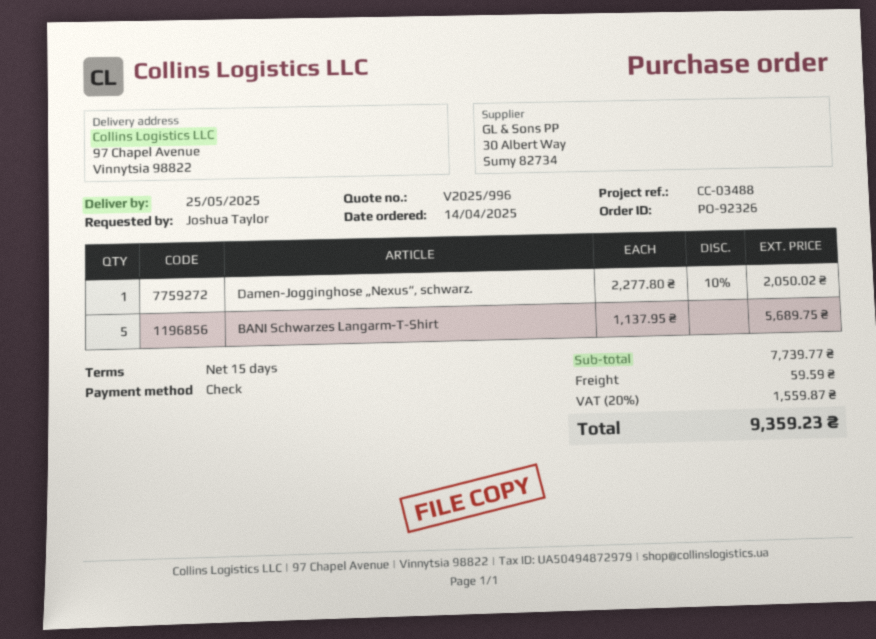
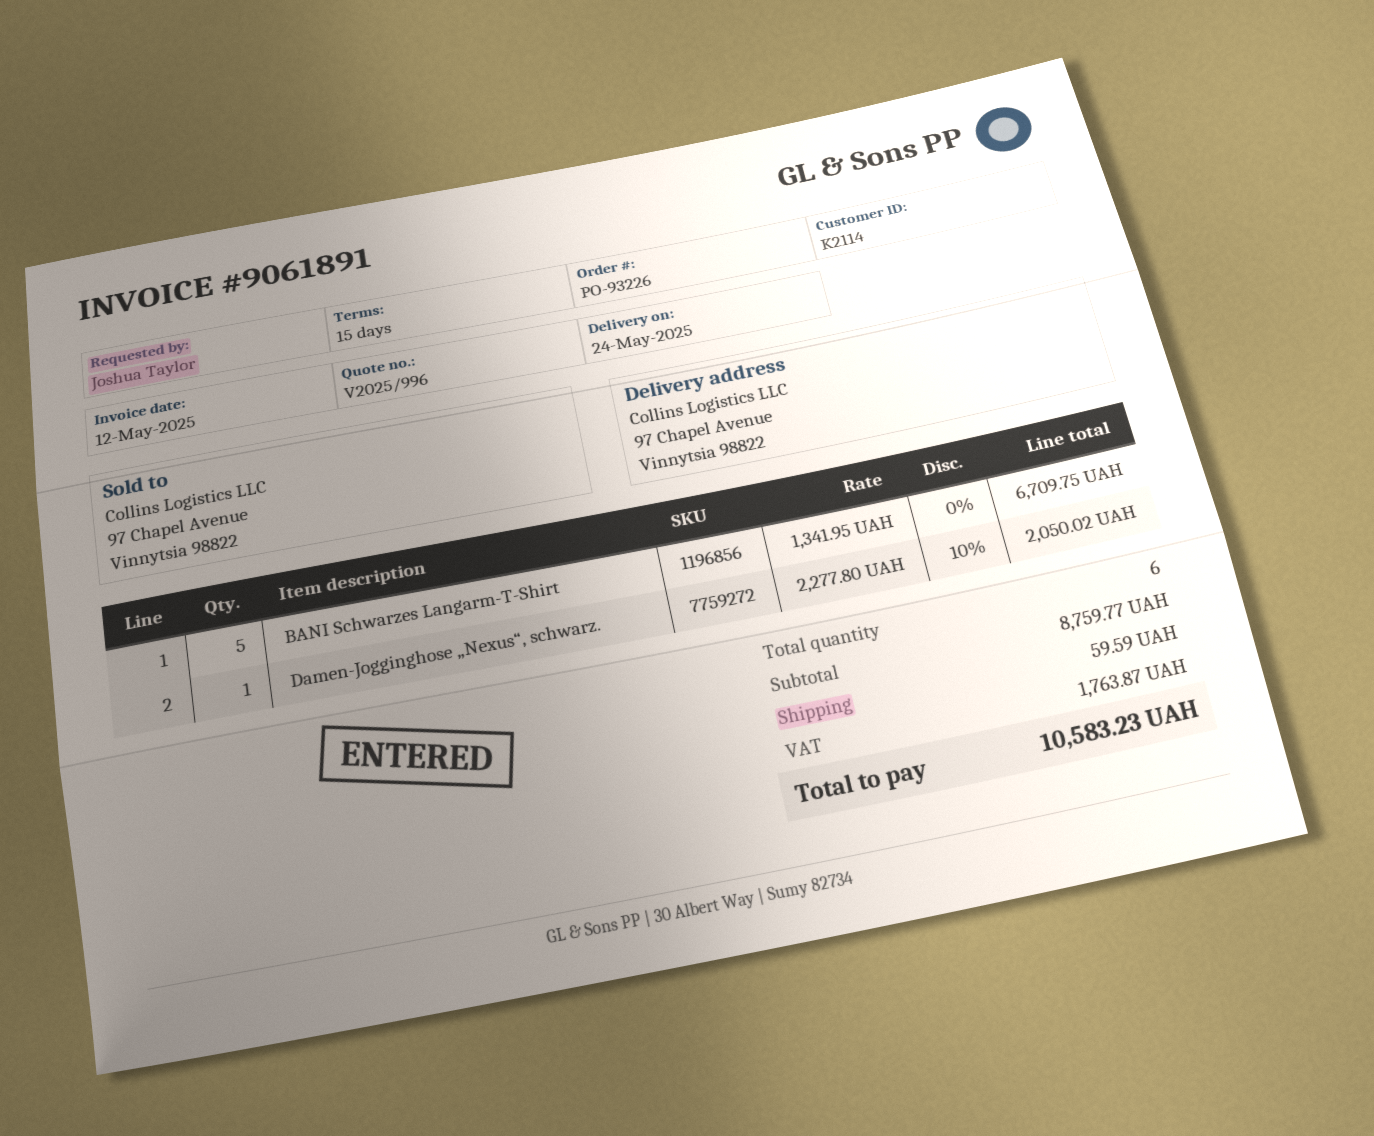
order number: PO-92326 -> PO-93226
delivery date: 2025-05-25 -> 2025-05-24
BANI Schwarzes Langarm-T-Shirt: 5 x 1137.95 = 5689.75 -> 5 x 1341.95 = 6709.75
subtotal: 7739.77 -> 8759.77
tax: 1559.87 -> 1763.87
total: 9359.23 -> 10583.23

